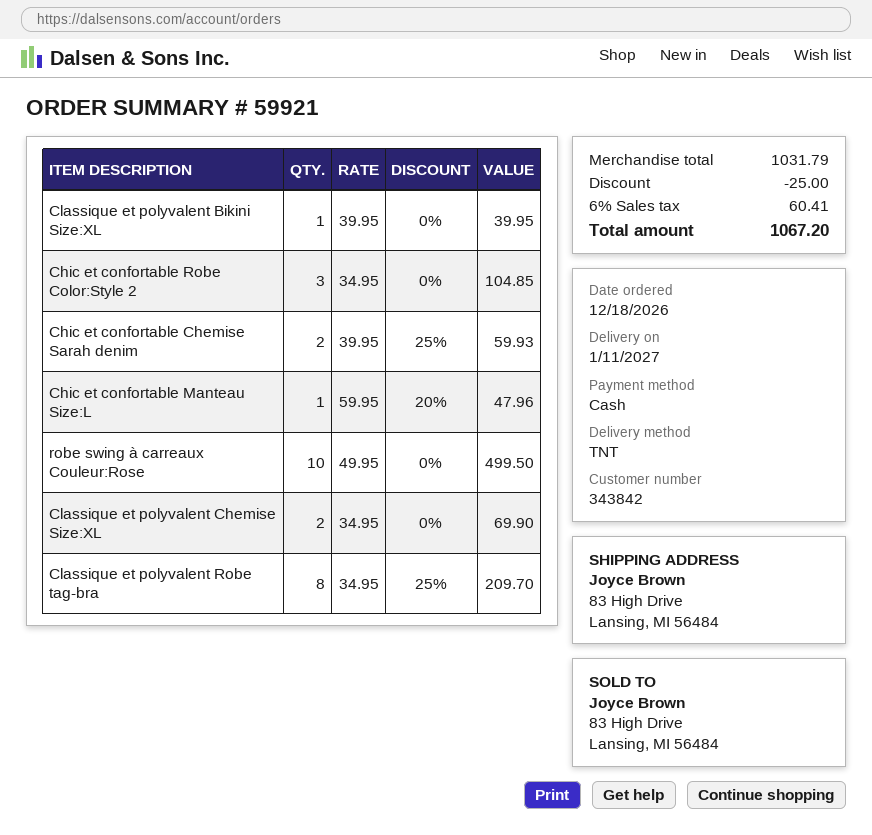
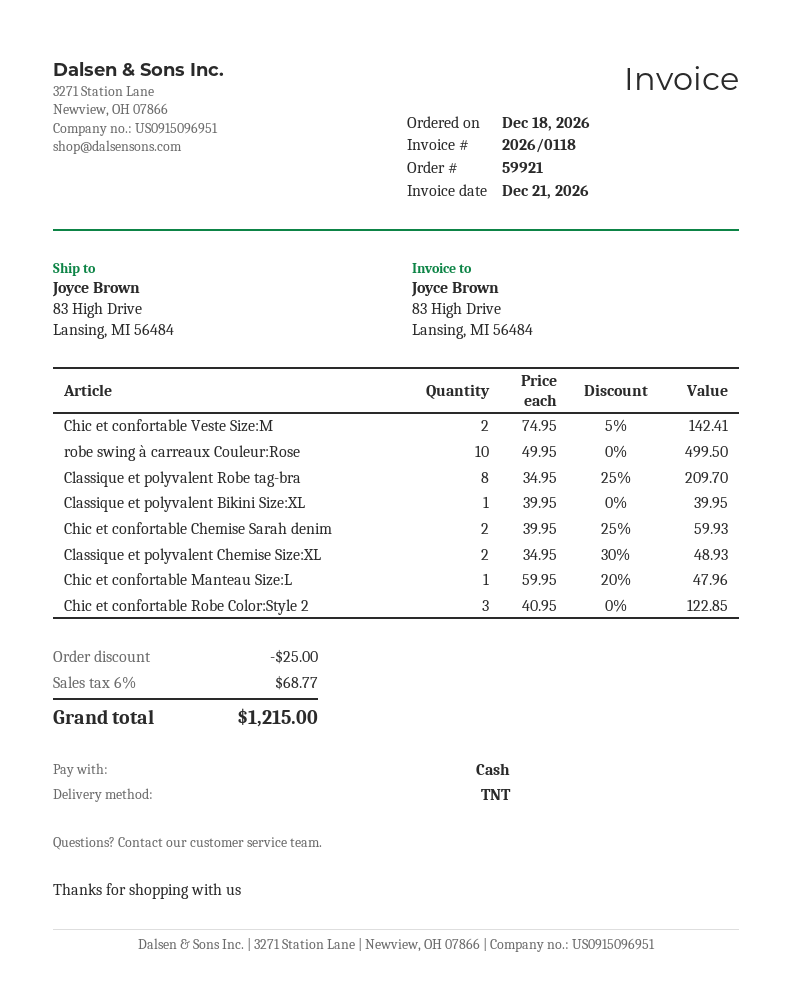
Chic et confortable Robe Color:Style 2: 3 x 34.95 = 104.85 -> 3 x 40.95 = 122.85
Classique et polyvalent Chemise Size:XL: 2 x 34.95 = 69.90 -> 2 x 34.95 - 30% = 48.93
Chic et confortable Veste Size:M: none -> 2 x 74.95 - 5% = 142.41
tax: 6% = 60.41 -> 6% = 68.77
total: 1067.20 -> 1215.00

